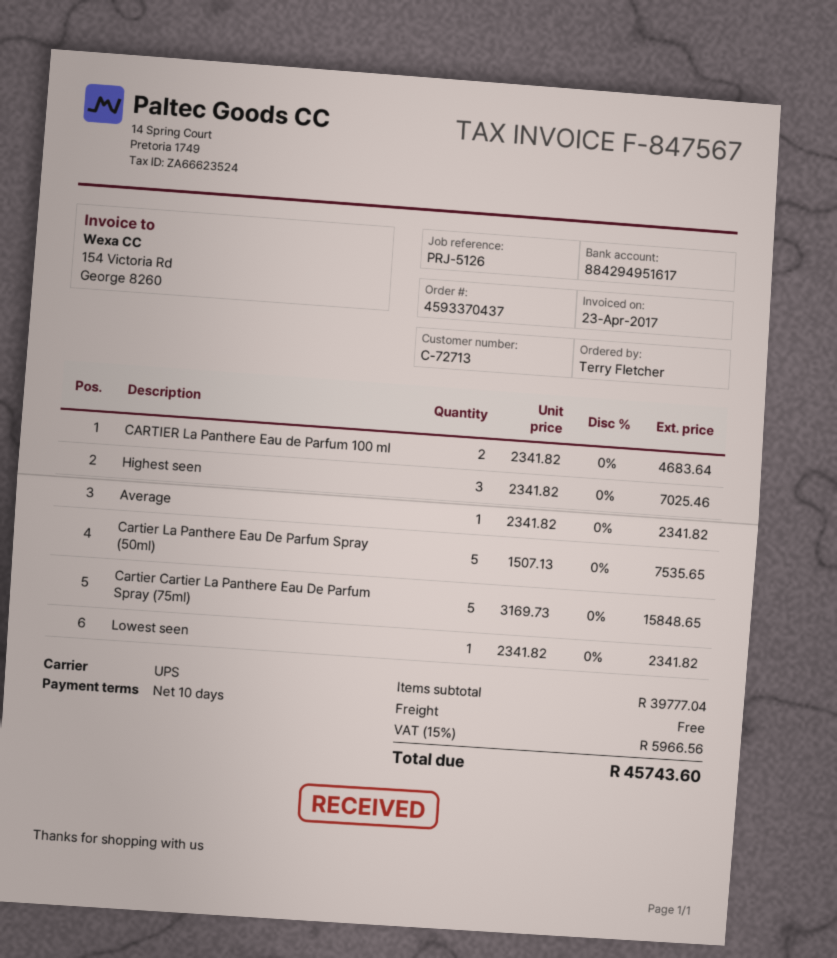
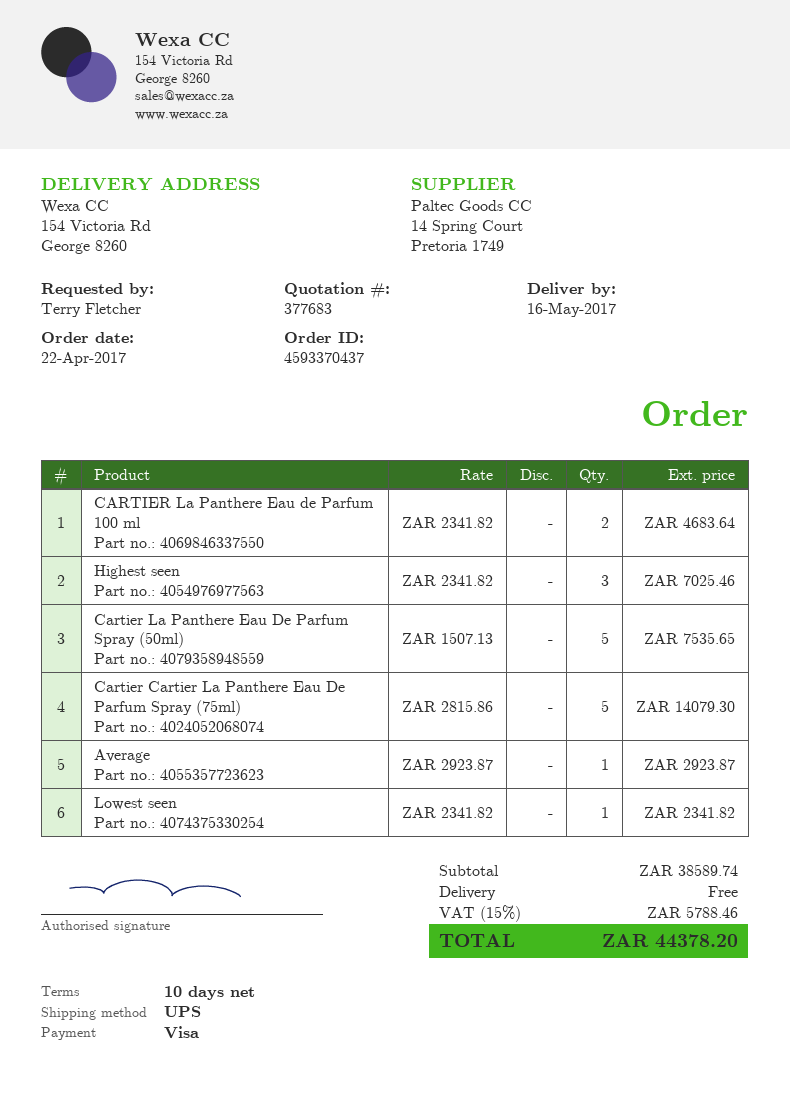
Average: 1 x 2341.82 = 2341.82 -> 1 x 2923.87 = 2923.87
Cartier Cartier La Panthere Eau De Parfum Spray (75ml): 5 x 3169.73 = 15848.65 -> 5 x 2815.86 = 14079.30
subtotal: 39777.04 -> 38589.74
tax: 15% = 5966.56 -> 15% = 5788.46
total: 45743.60 -> 44378.20

